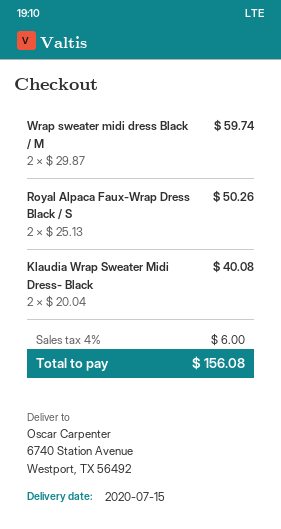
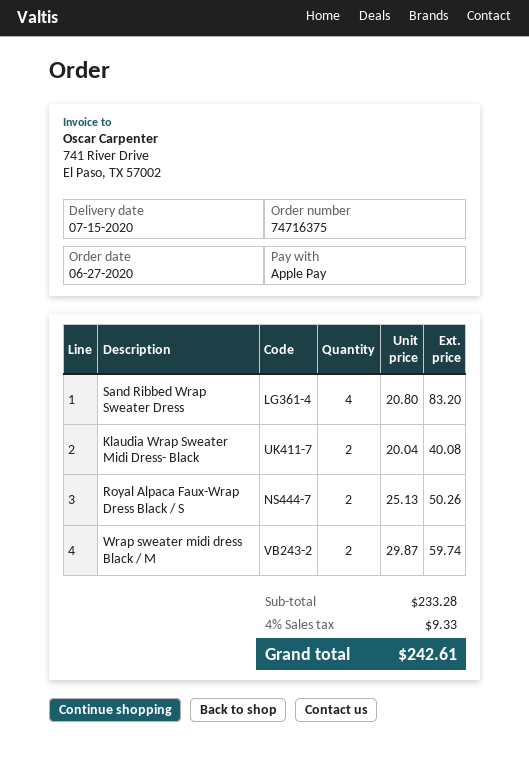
Sand Ribbed Wrap Sweater Dress: none -> 4 x 20.80 = 83.20
tax: 4% = 6.00 -> 4% = 9.33
total: 156.08 -> 242.61

